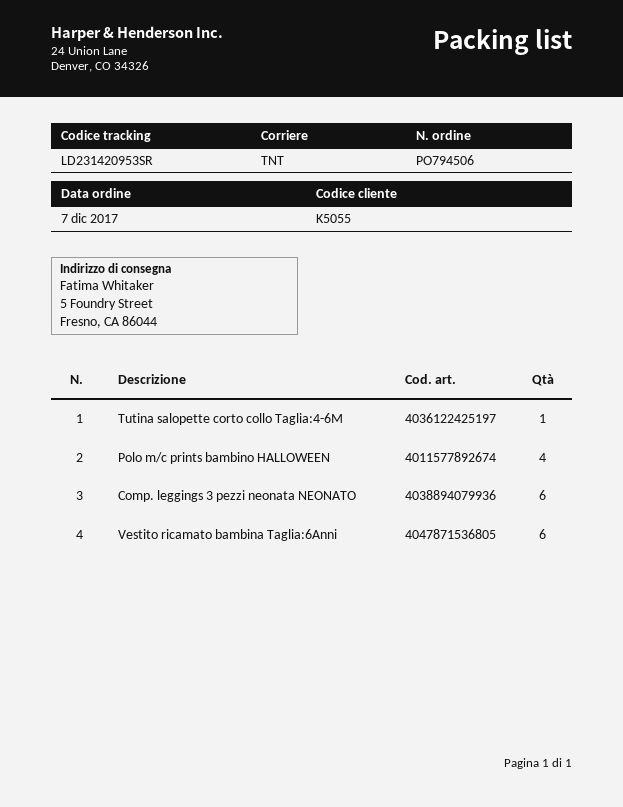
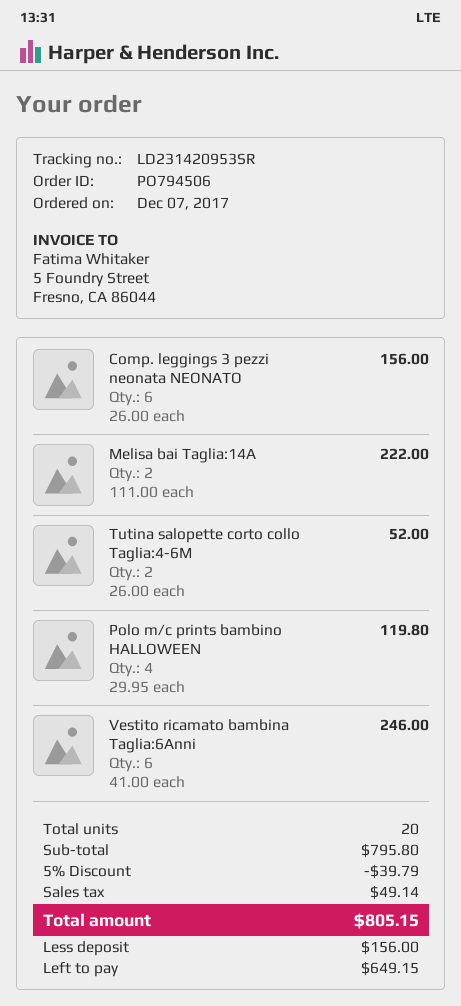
Tutina salopette corto collo Taglia:4-6M: 1 -> 2
Melisa bai Taglia:14A: none -> 2

